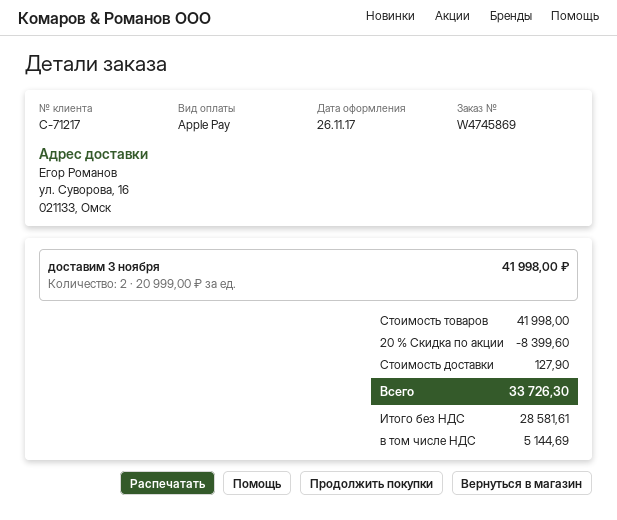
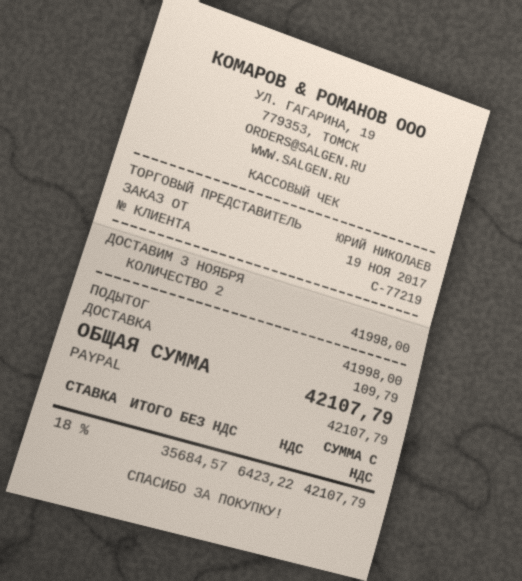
order date: 2017-11-26 -> 2017-11-19
customer number: C-71217 -> C-77219
payment method: Apple Pay -> PayPal
discount: 20% = 8399.60 -> none
shipping: 127.90 -> 109.79
net: 28581.61 -> 35684.57
tax: 5144.69 -> 6423.22
total: 33726.30 -> 42107.79

